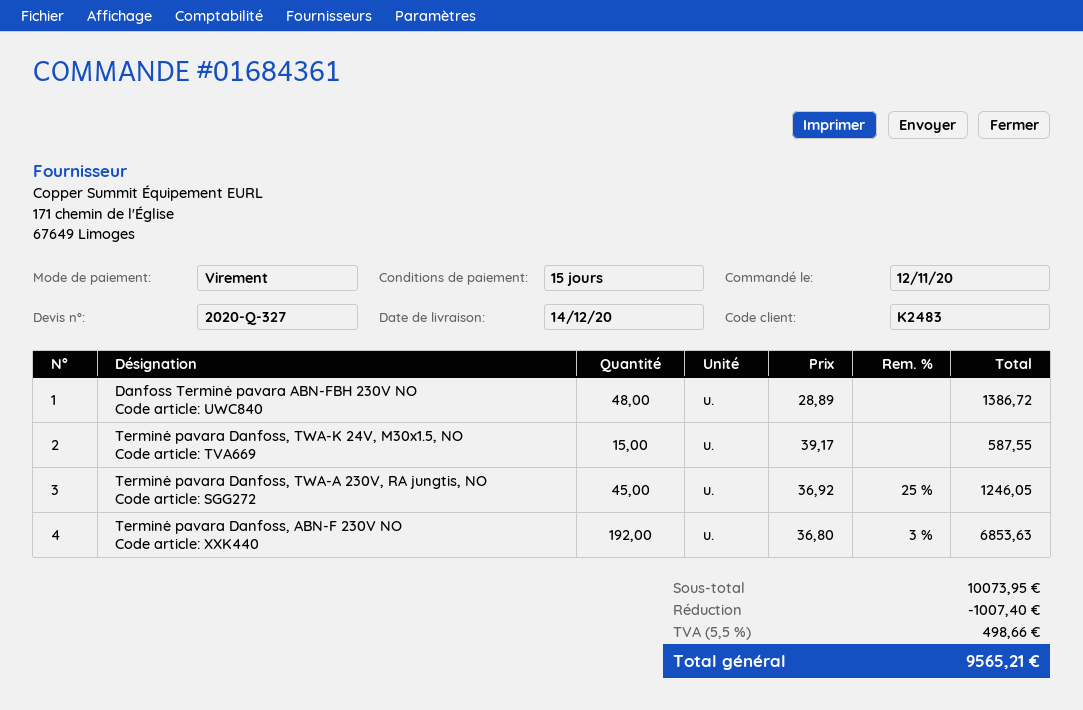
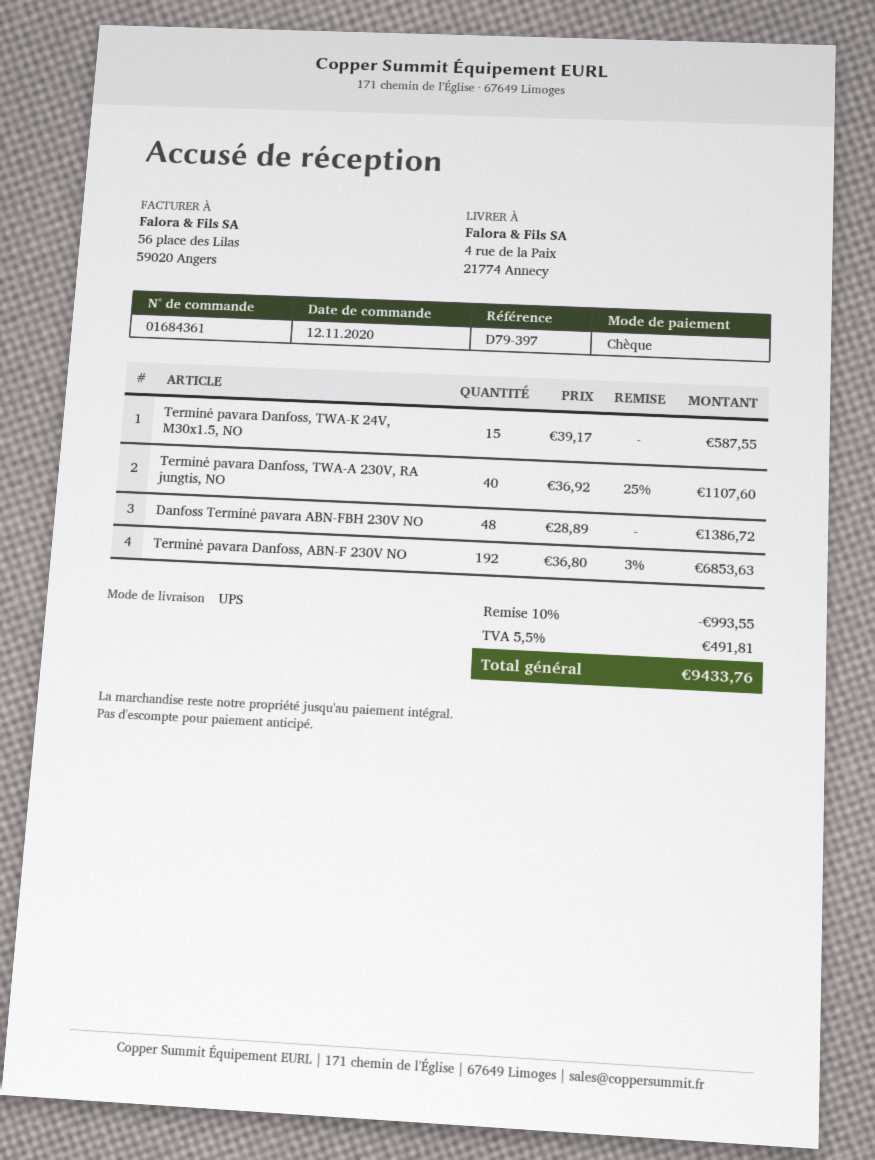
payment method: bank transfer -> cheque
Terminė pavara Danfoss, TWA-A 230V, RA jungtis, NO: 45 x 36.92 - 25% = 1246.05 -> 40 x 36.92 - 25% = 1107.60
discount: 1007.40 -> 993.55
tax: 5.5% = 498.66 -> 5.5% = 491.81
total: 9565.21 -> 9433.76

